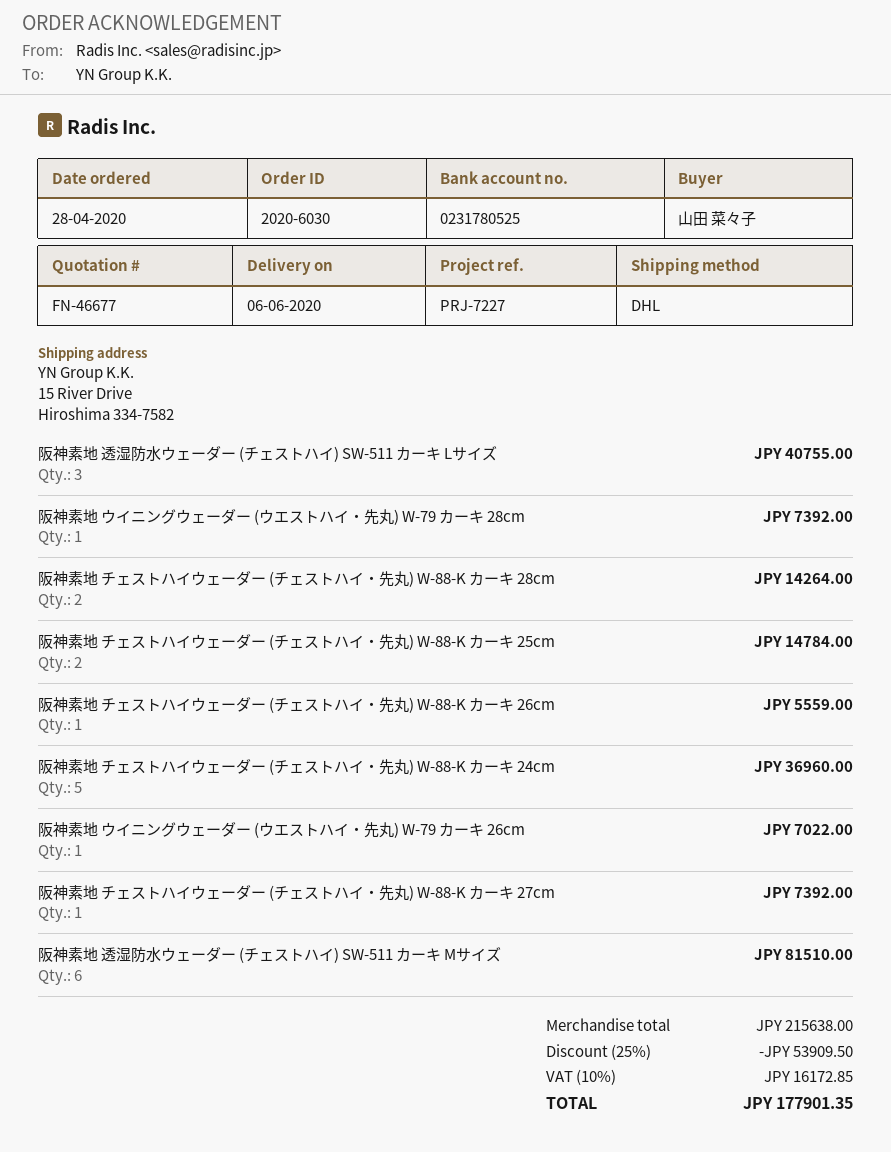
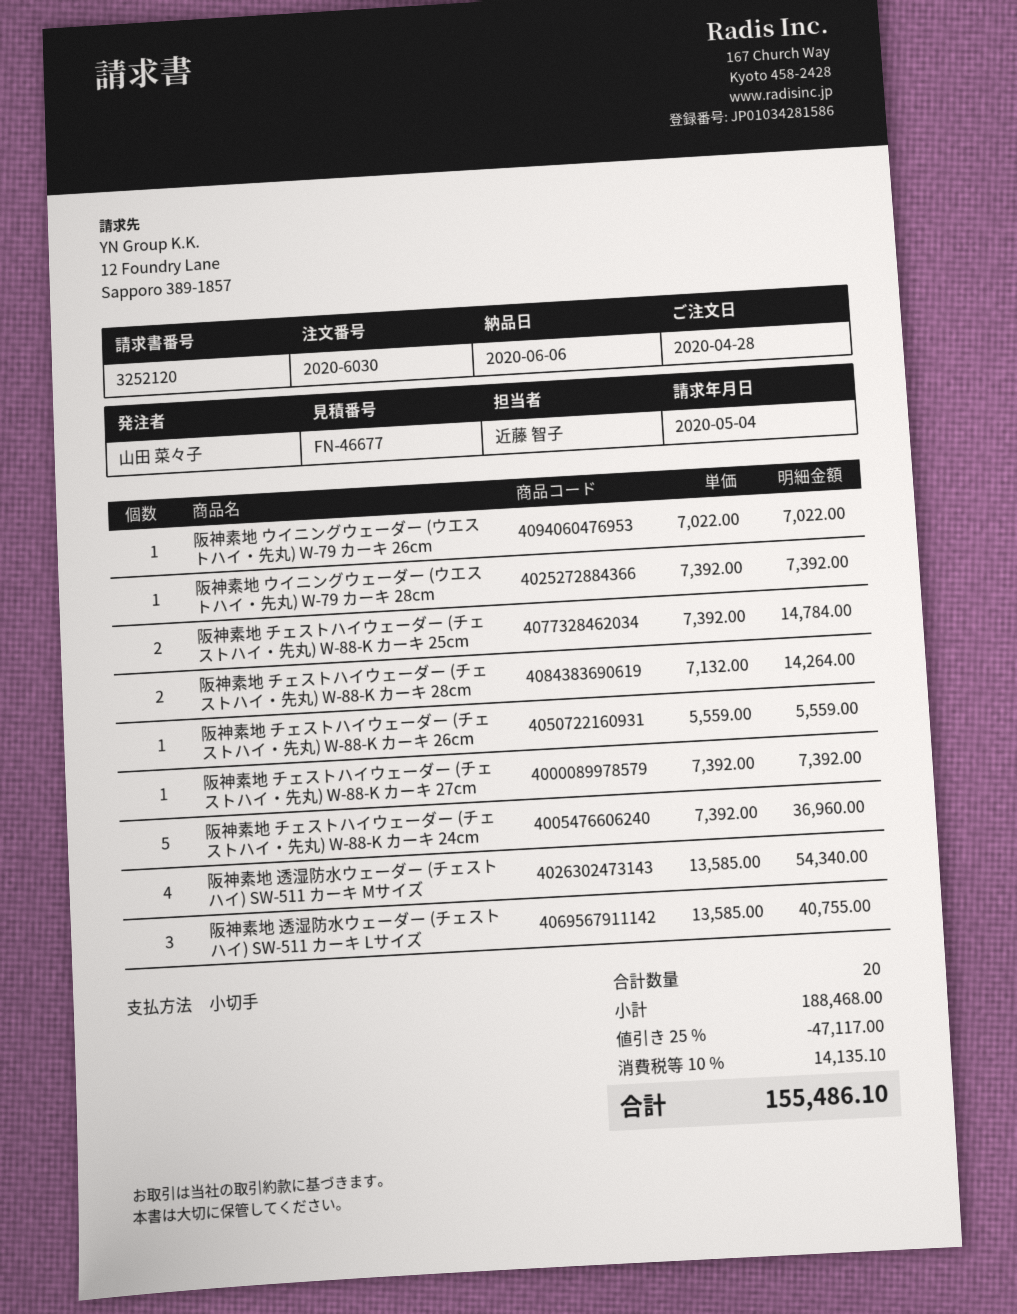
阪神素地 透湿防水ウェーダー (チェストハイ) SW-511 カーキ Mサイズ: 6 for 81510.00 -> 4 for 54340.00
subtotal: 215638.00 -> 188468.00
discount: 25% = 53909.50 -> 25% = 47117.00
tax: 10% = 16172.85 -> 10% = 14135.10
total: 177901.35 -> 155486.10

